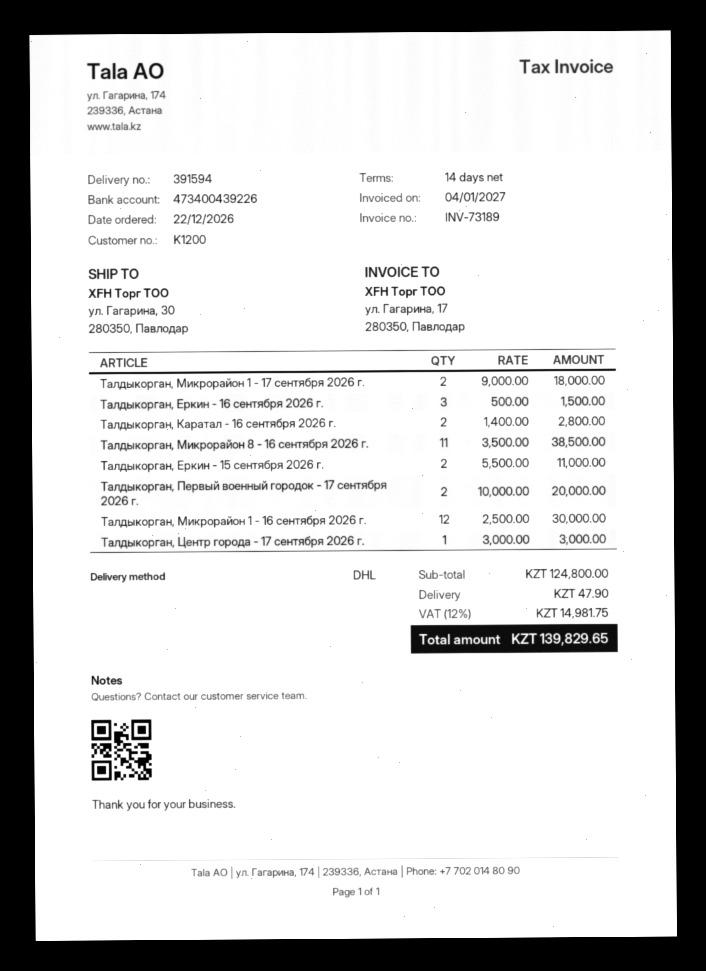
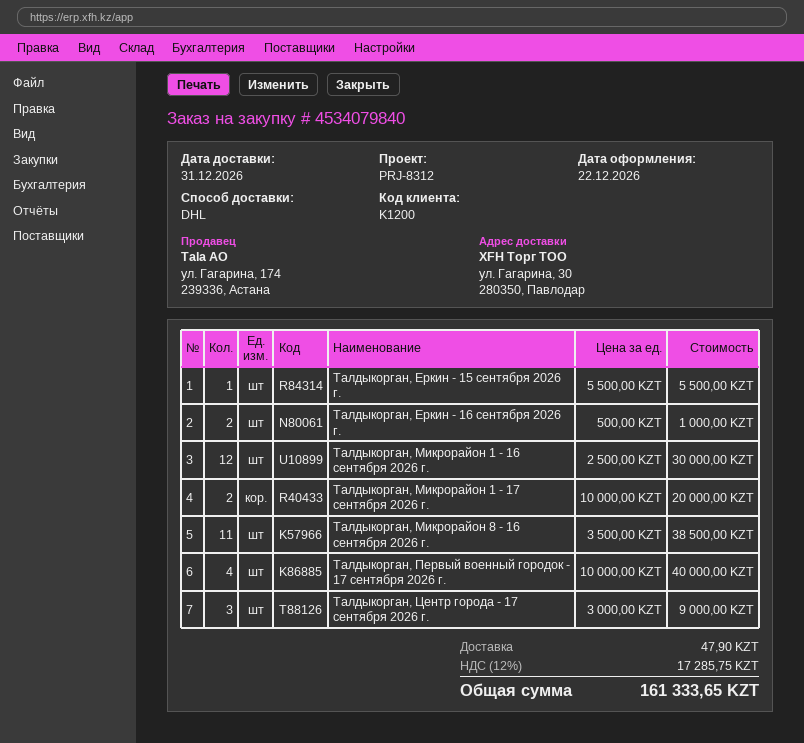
Талдыкорган, Микрорайон 1 - 17 сентября 2026 г.: 2 x 9000.00 = 18000.00 -> 2 x 10000.00 = 20000.00
Талдыкорган, Еркин - 16 сентября 2026 г.: 3 x 500.00 = 1500.00 -> 2 x 500.00 = 1000.00
Талдыкорган, Каратал - 16 сентября 2026 г.: 2 x 1400.00 = 2800.00 -> none
Талдыкорган, Еркин - 15 сентября 2026 г.: 2 x 5500.00 = 11000.00 -> 1 x 5500.00 = 5500.00
Талдыкорган, Первый военный городок - 17 сентября 2026 г.: 2 x 10000.00 = 20000.00 -> 4 x 10000.00 = 40000.00
Талдыкорган, Центр города - 17 сентября 2026 г.: 1 x 3000.00 = 3000.00 -> 3 x 3000.00 = 9000.00
tax: 12% = 14981.75 -> 12% = 17285.75
total: 139829.65 -> 161333.65

